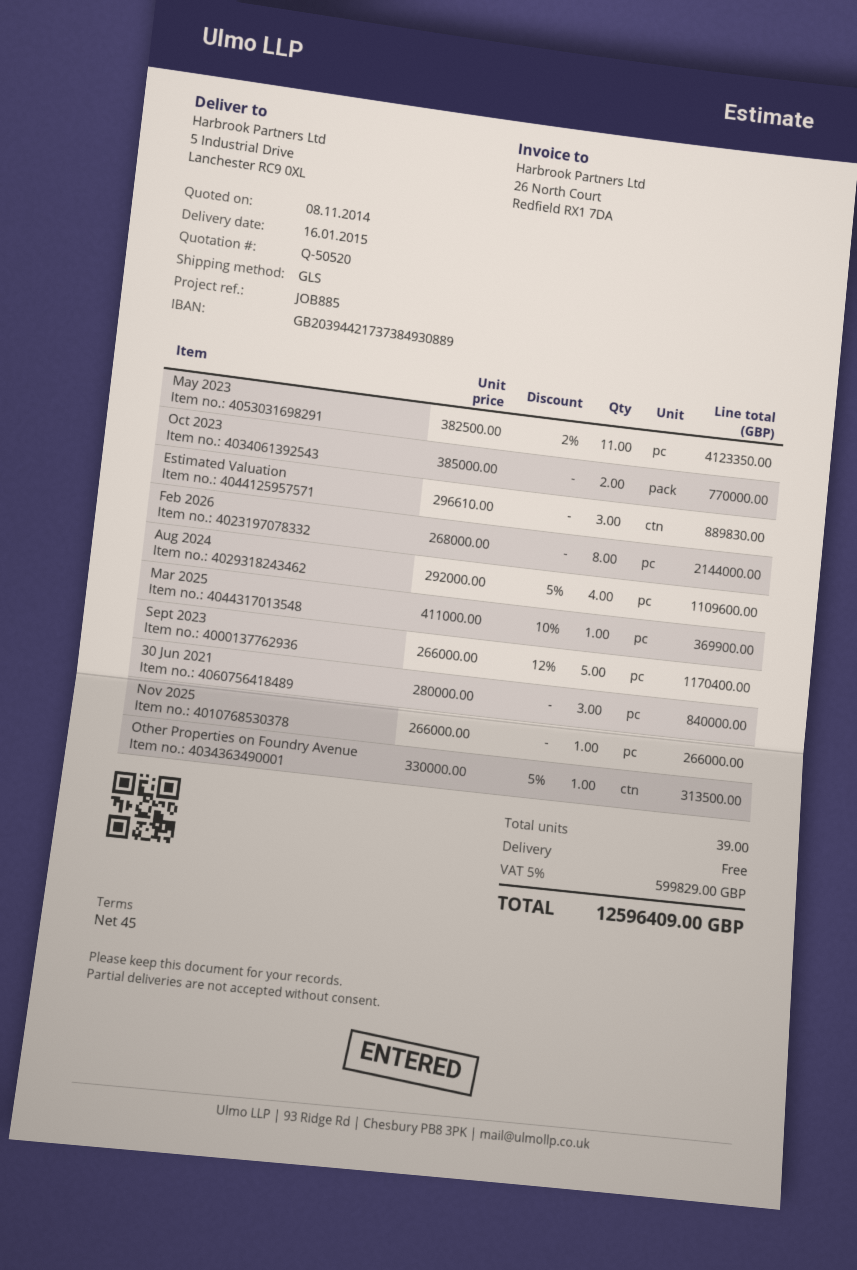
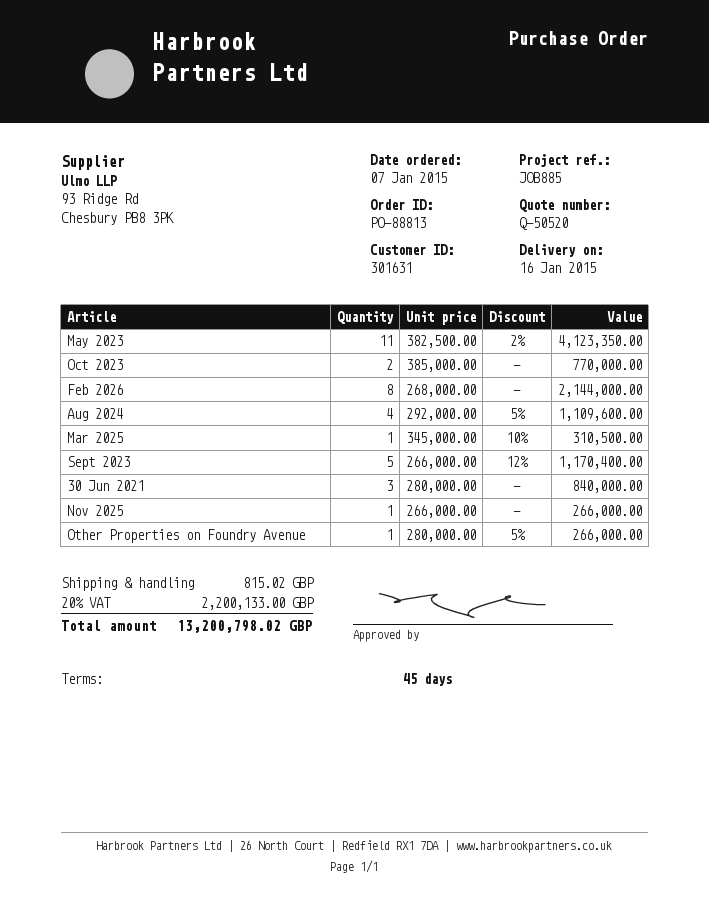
Estimated Valuation: 3 x 296610.00 = 889830.00 -> none
Mar 2025: 1 x 411000.00 - 10% = 369900.00 -> 1 x 345000.00 - 10% = 310500.00
Other Properties on Foundry Avenue: 1 x 330000.00 - 5% = 313500.00 -> 1 x 280000.00 - 5% = 266000.00
shipping: 0.00 -> 815.02
tax: 5% = 599829.00 -> 20% = 2200133.00
total: 12596409.00 -> 13200798.02

